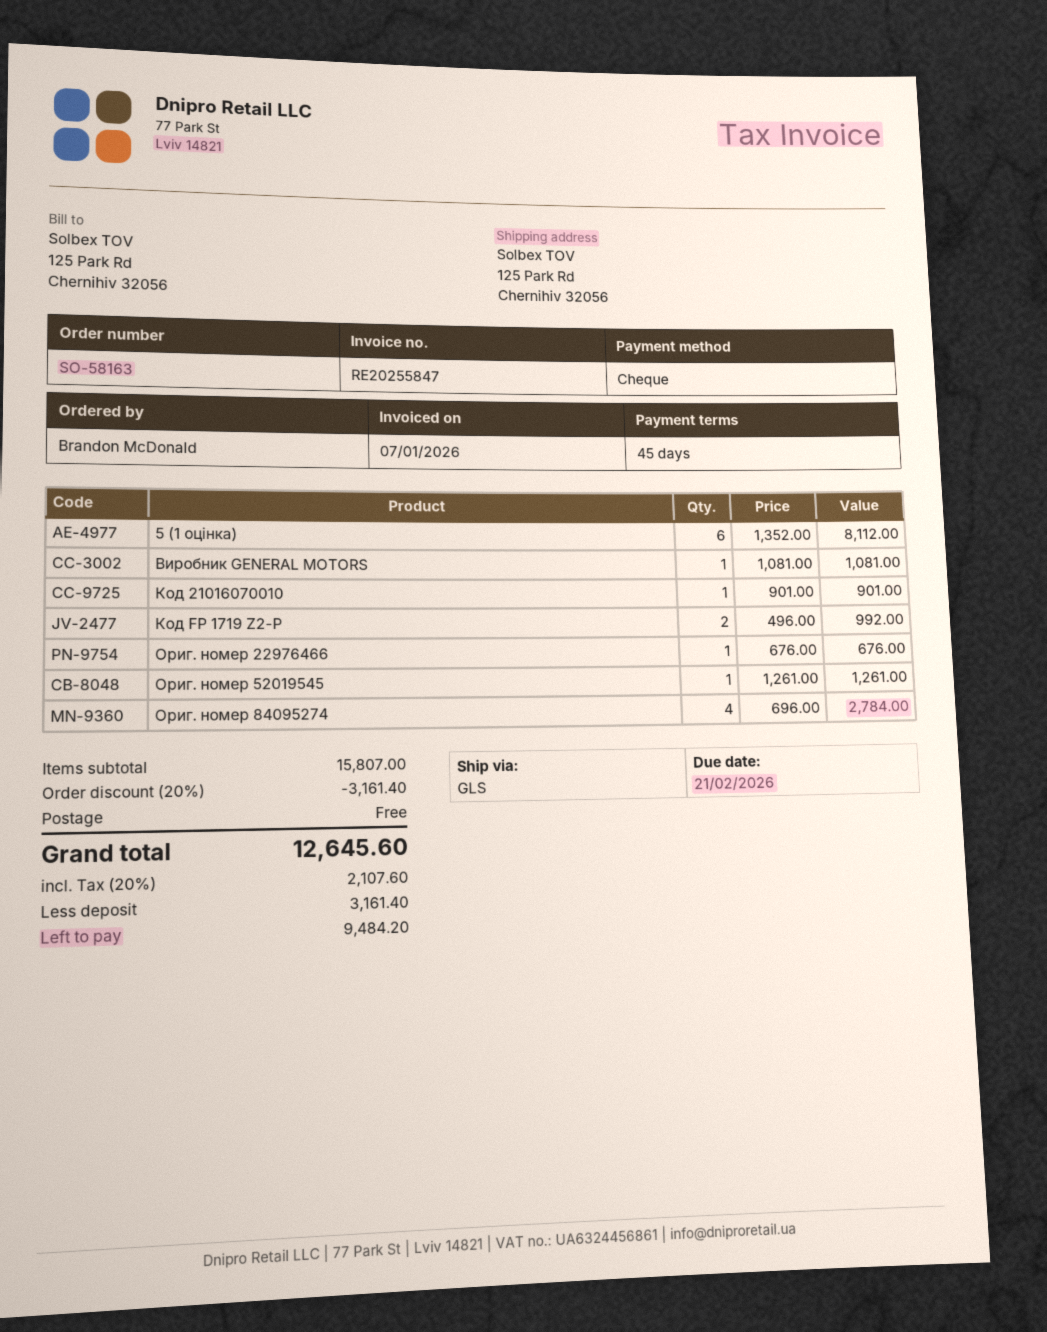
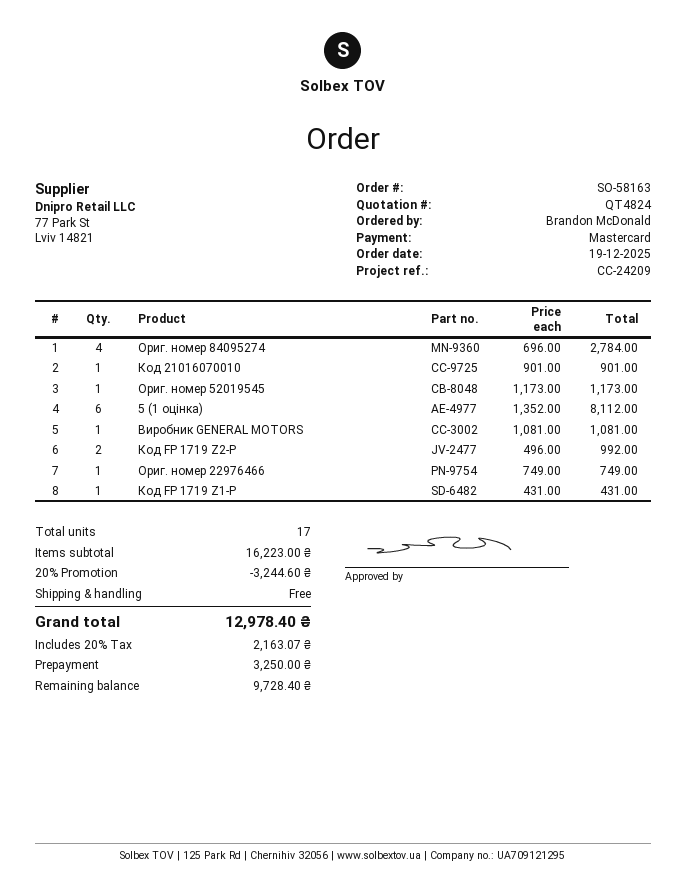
payment method: cheque -> Mastercard
Ориг. номер 22976466: 1 x 676.00 = 676.00 -> 1 x 749.00 = 749.00
Ориг. номер 52019545: 1 x 1261.00 = 1261.00 -> 1 x 1173.00 = 1173.00
Код FP 1719 Z1-P: none -> 1 x 431.00 = 431.00
subtotal: 15807.00 -> 16223.00
discount: 20% = 3161.40 -> 20% = 3244.60
tax: 20% = 2107.60 -> 20% = 2163.07
total: 12645.60 -> 12978.40
deposit: 3161.40 -> 3250.00
balance: 9484.20 -> 9728.40

